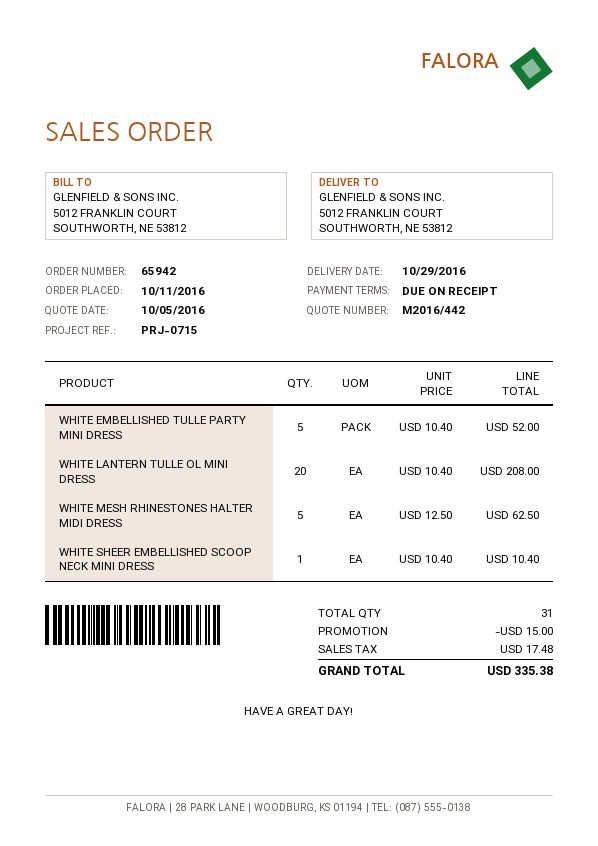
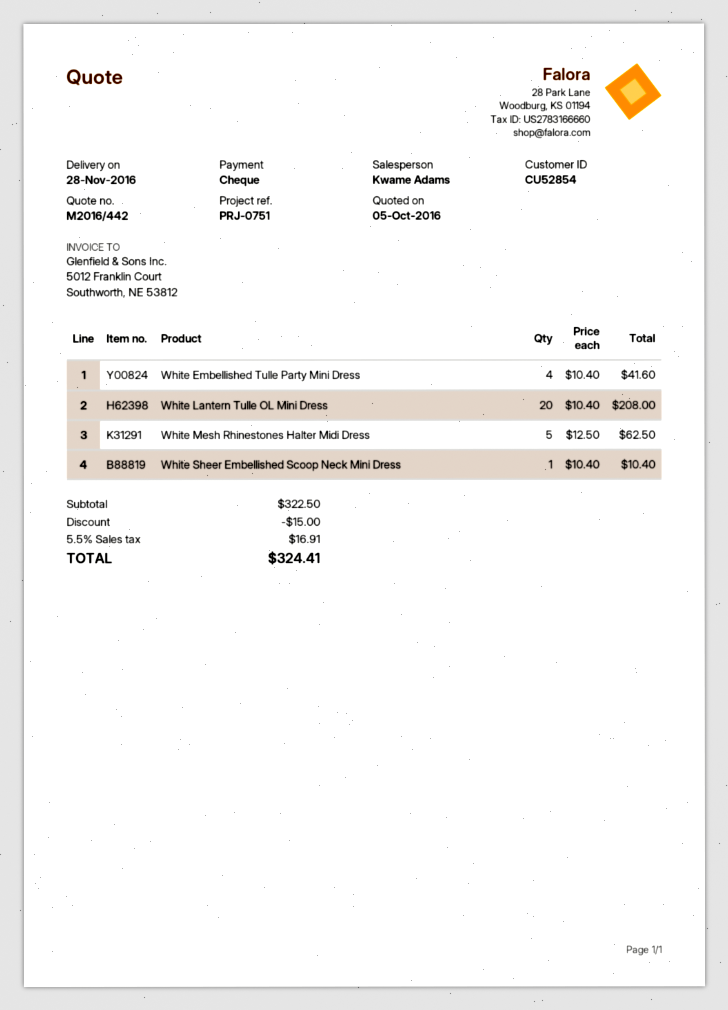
delivery date: 2016-10-29 -> 2016-11-28
reference: PRJ-0715 -> PRJ-0751
WHITE EMBELLISHED TULLE PARTY MINI DRESS: 5 x 10.40 = 52.00 -> 4 x 10.40 = 41.60
tax: 17.48 -> 16.91
total: 335.38 -> 324.41

